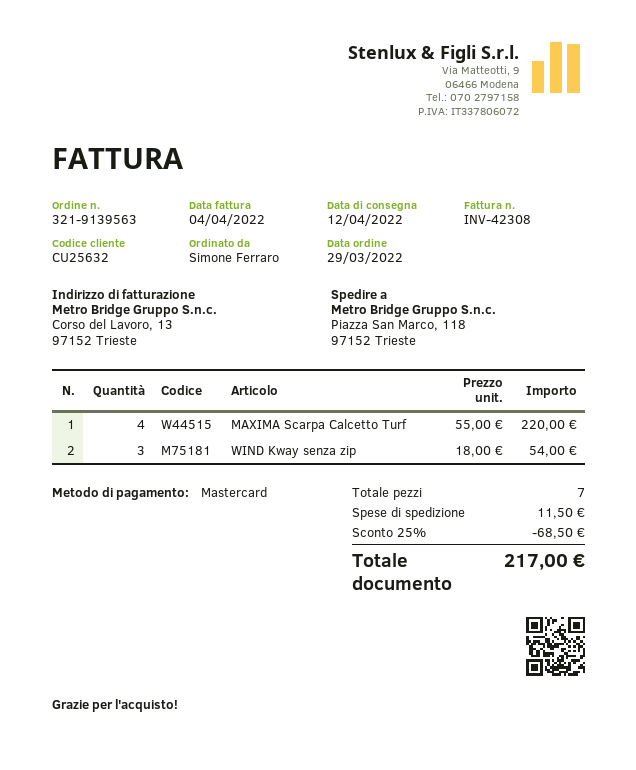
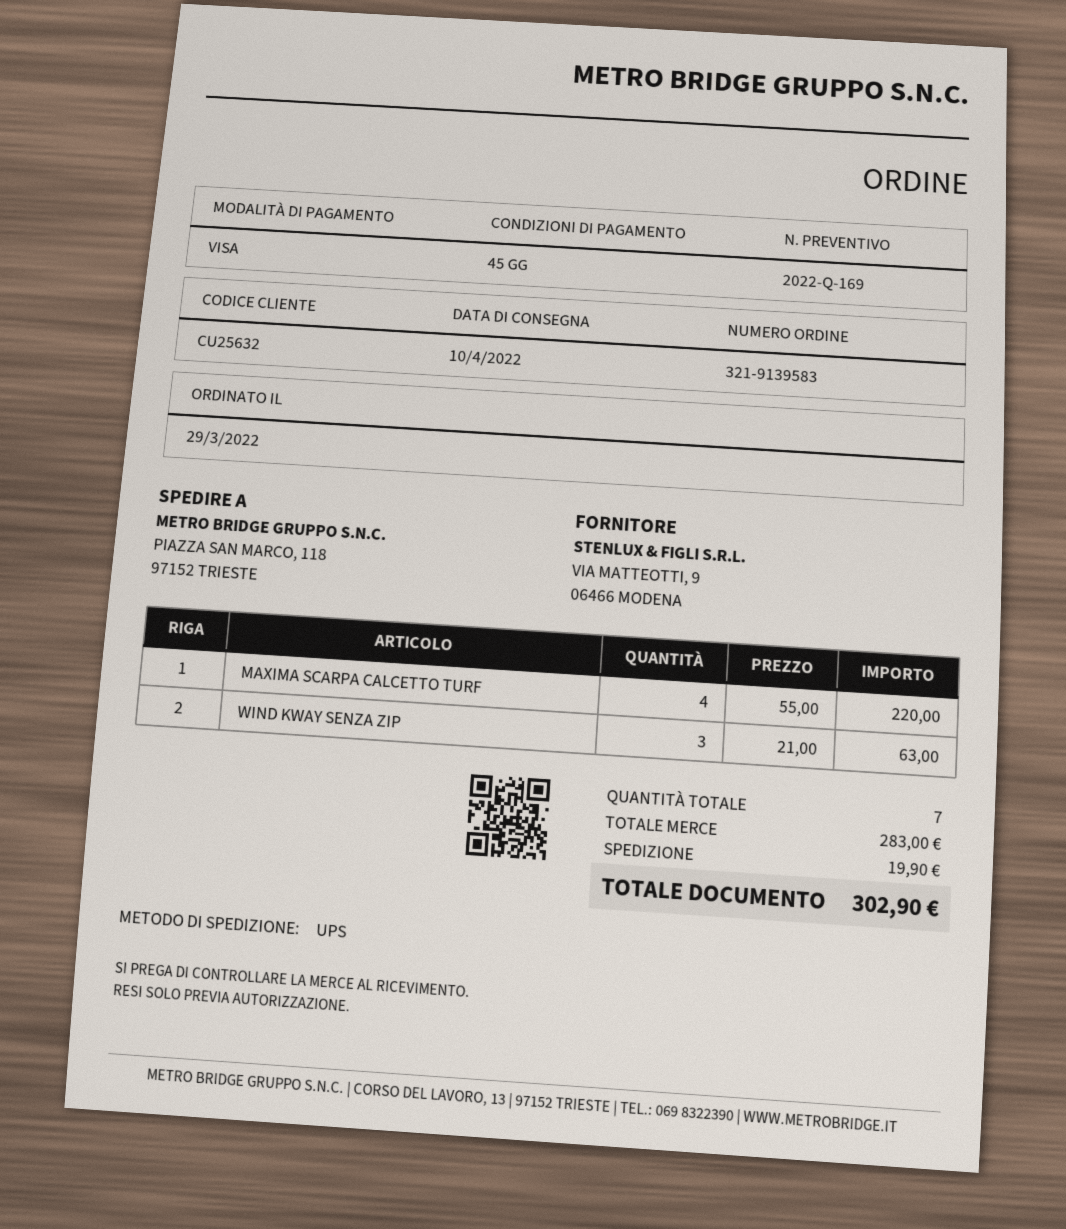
order number: 321-9139563 -> 321-9139583
delivery date: 2022-04-12 -> 2022-04-10
payment method: Mastercard -> Visa
WIND Kway senza zip: 3 x 18.00 = 54.00 -> 3 x 21.00 = 63.00
discount: 25% = 68.50 -> none
shipping: 11.50 -> 19.90
total: 217.00 -> 302.90

